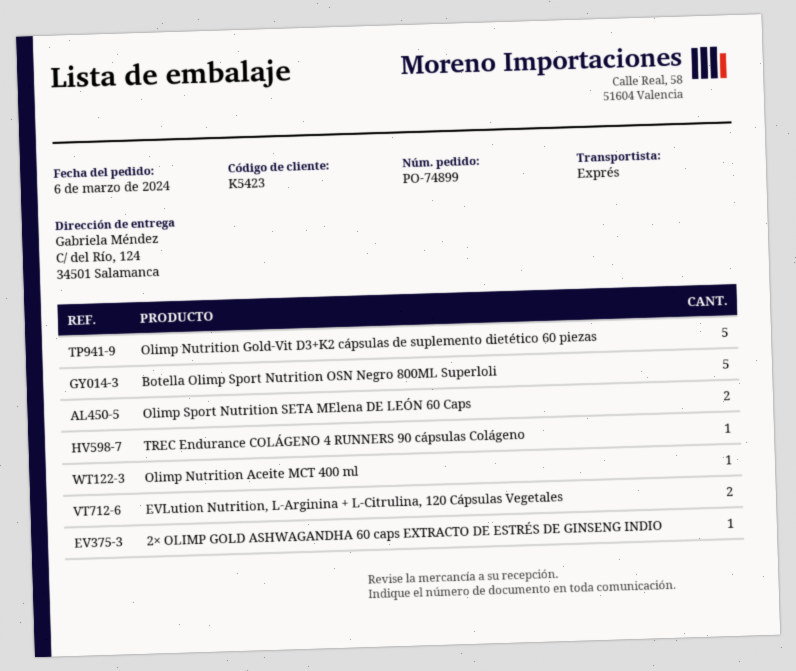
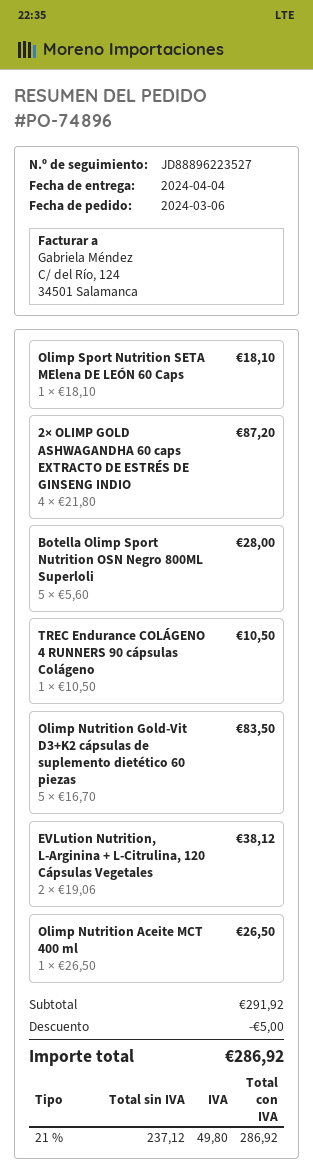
order number: PO-74899 -> PO-74896
Olimp Sport Nutrition SETA MElena DE LEÓN 60 Caps: 2 -> 1
2× OLIMP GOLD ASHWAGANDHA 60 caps EXTRACTO DE ESTRÉS DE GINSENG INDIO: 1 -> 4

